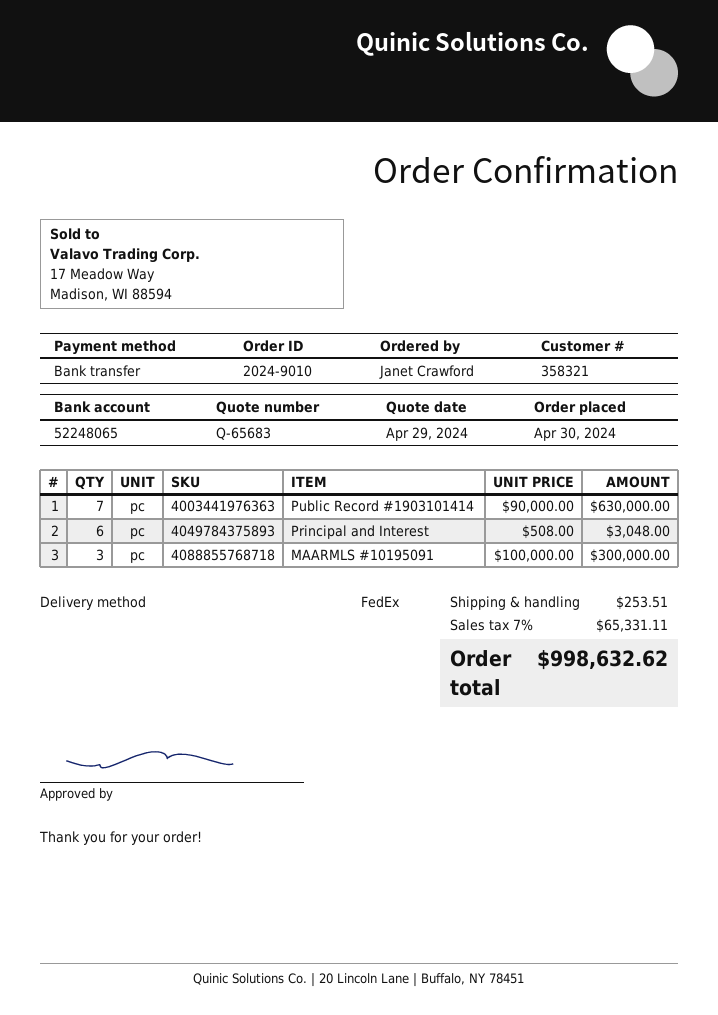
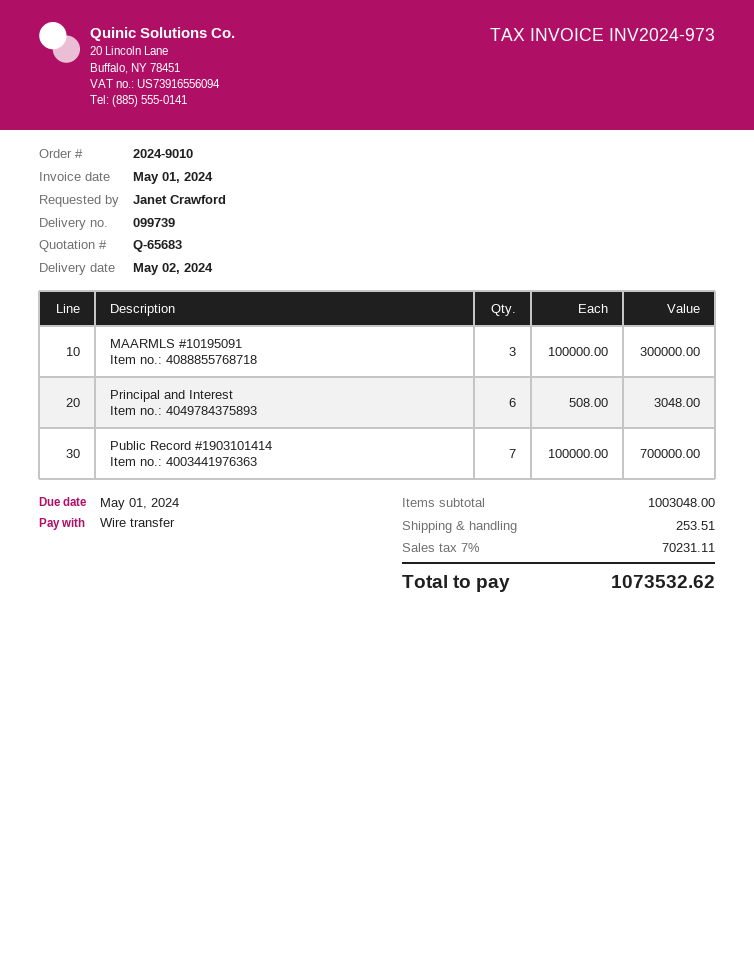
Public Record #1903101414: 7 x 90000.00 = 630000.00 -> 7 x 100000.00 = 700000.00
tax: 7% = 65331.11 -> 7% = 70231.11
total: 998632.62 -> 1073532.62

